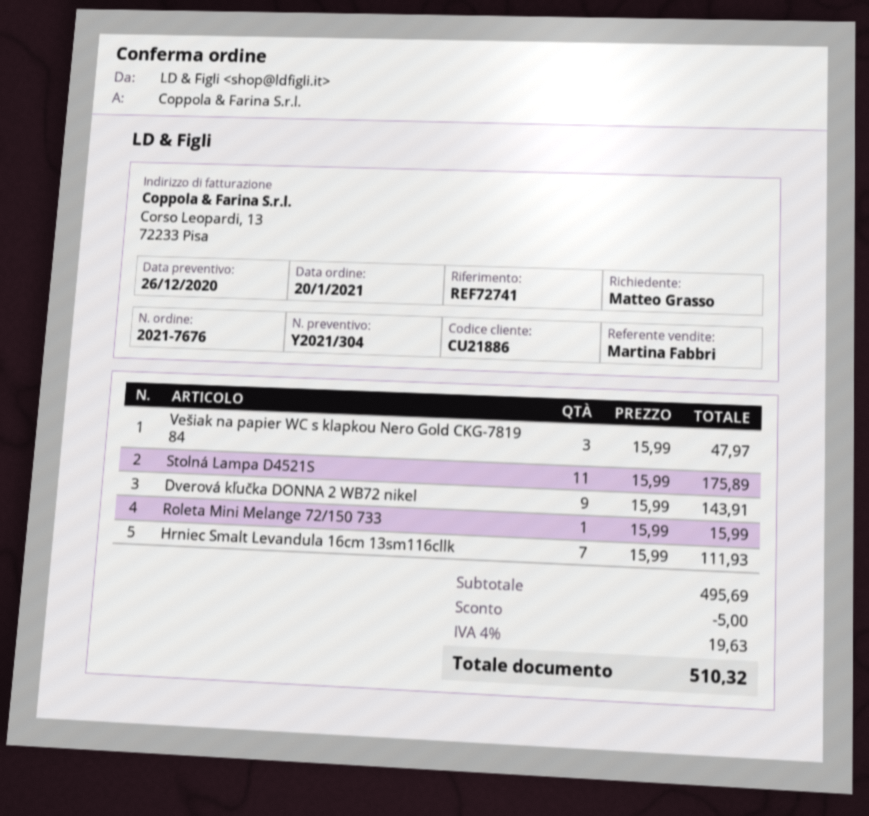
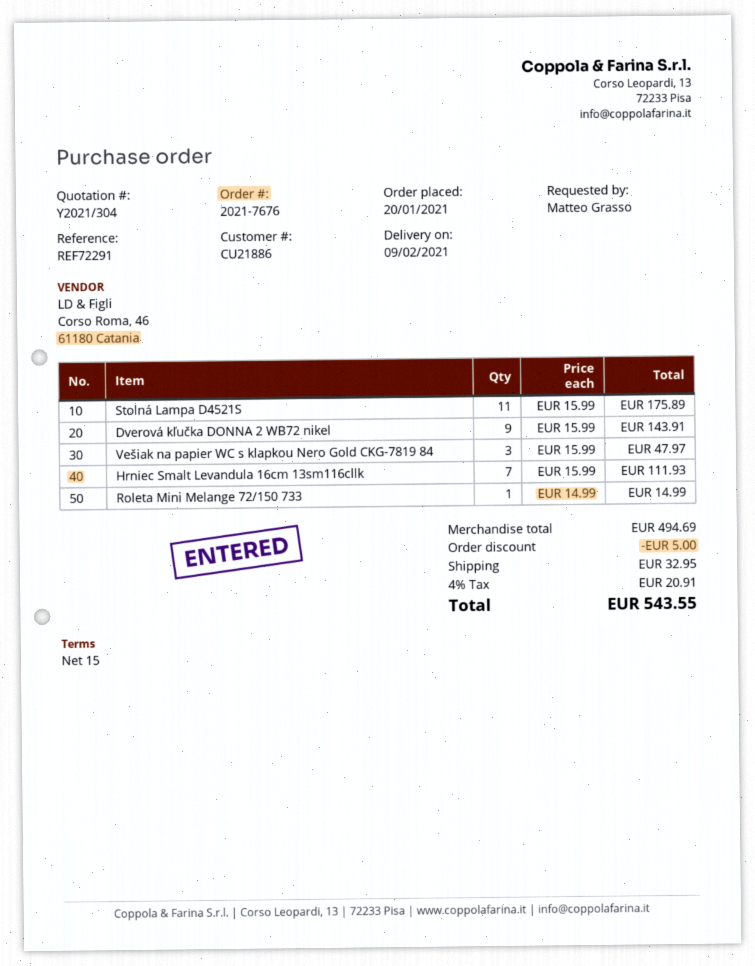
reference: REF72741 -> REF72291
Roleta Mini Melange 72/150 733: 1 x 15.99 = 15.99 -> 1 x 14.99 = 14.99
subtotal: 495.69 -> 494.69
shipping: none -> 32.95
tax: 4% = 19.63 -> 4% = 20.91
total: 510.32 -> 543.55

